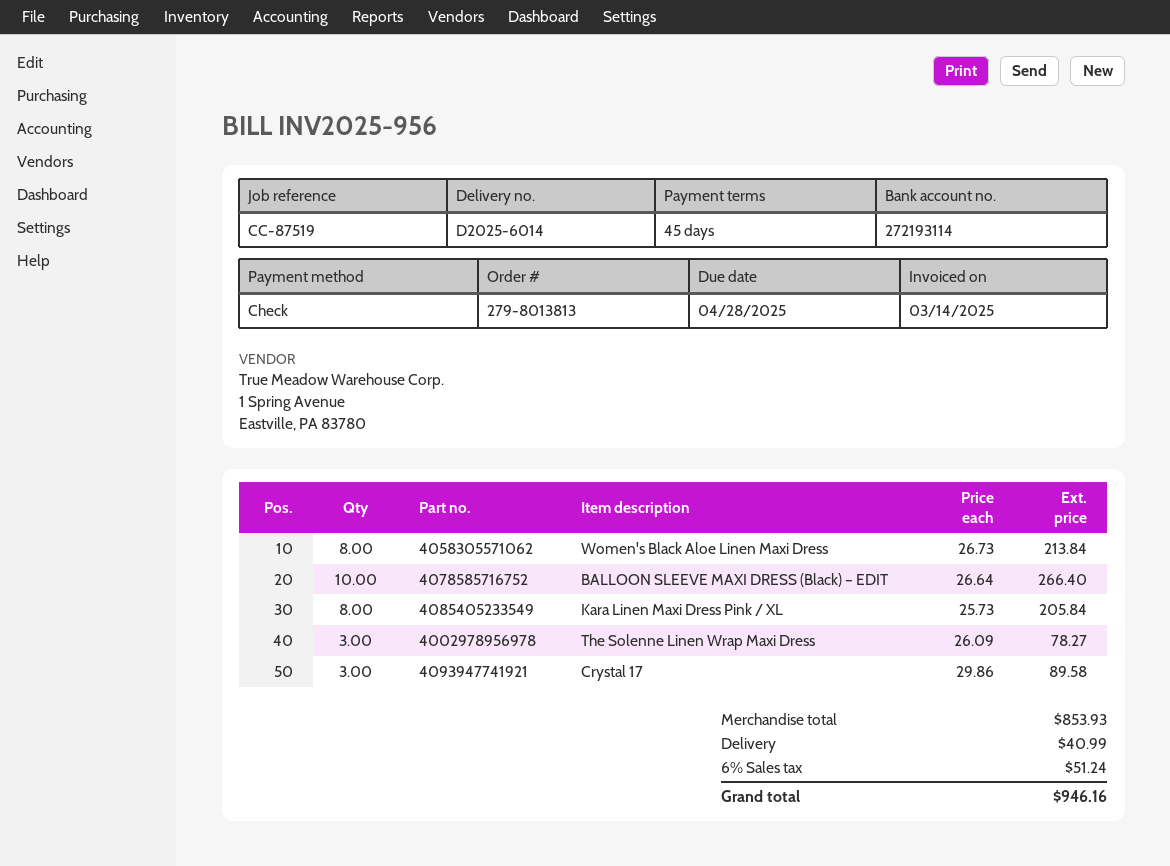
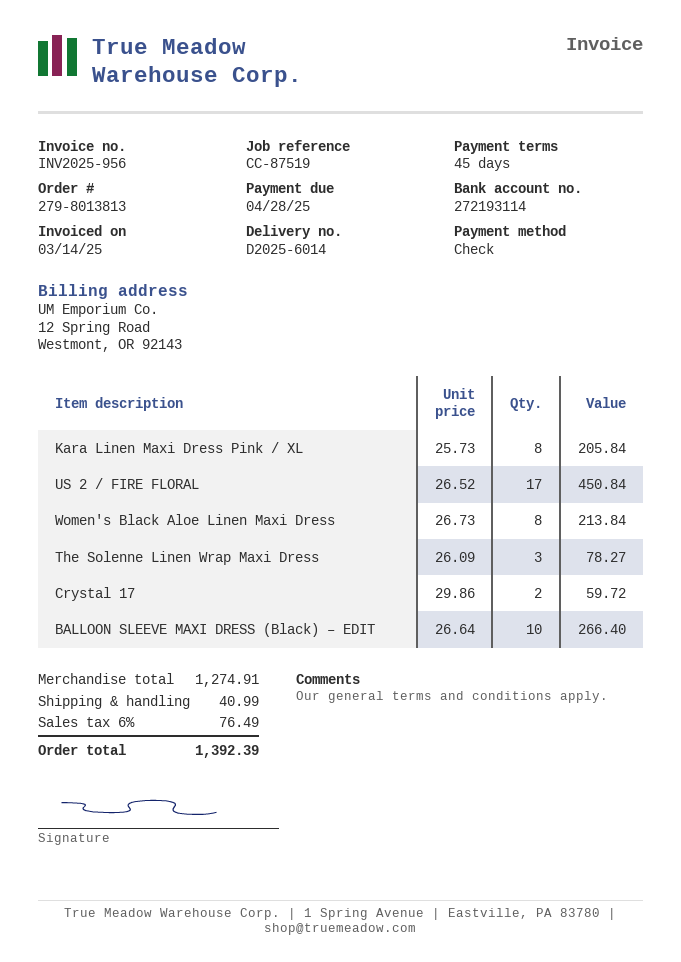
Crystal 17: 3 x 29.86 = 89.58 -> 2 x 29.86 = 59.72
US 2 / FIRE FLORAL: none -> 17 x 26.52 = 450.84
subtotal: 853.93 -> 1274.91
tax: 6% = 51.24 -> 6% = 76.49
total: 946.16 -> 1392.39

